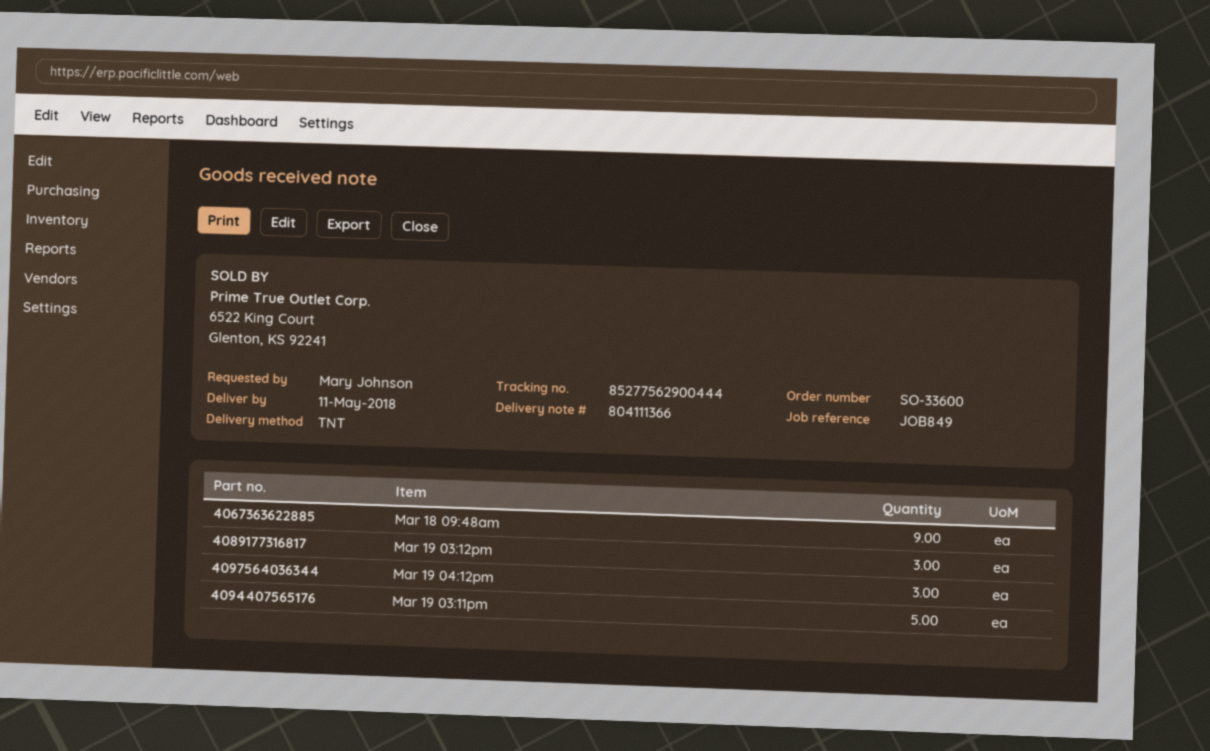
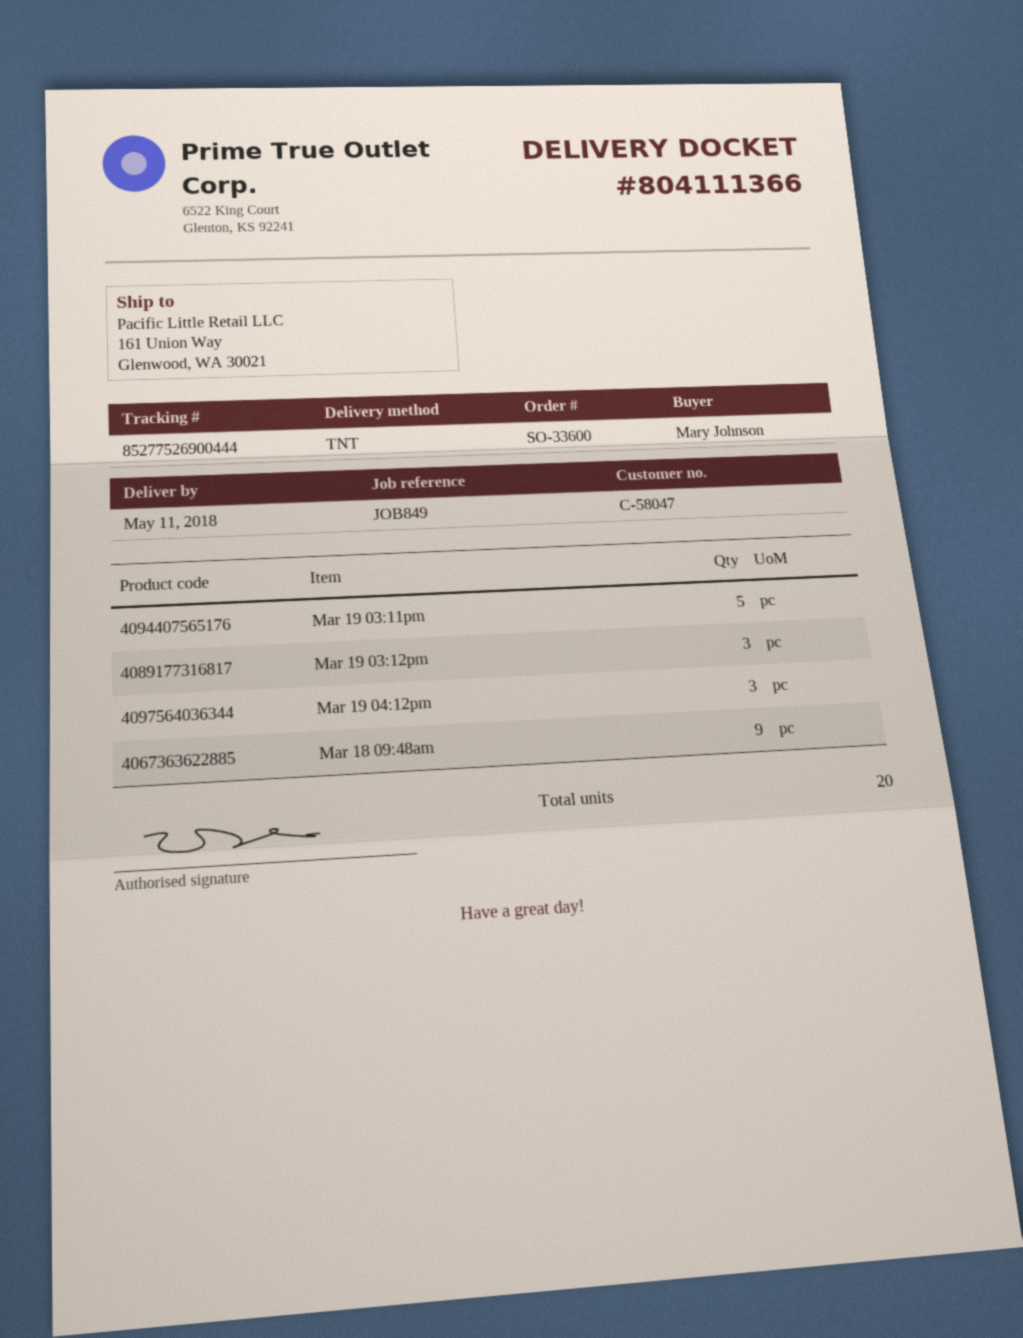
tracking number: 85277562900444 -> 85277526900444

